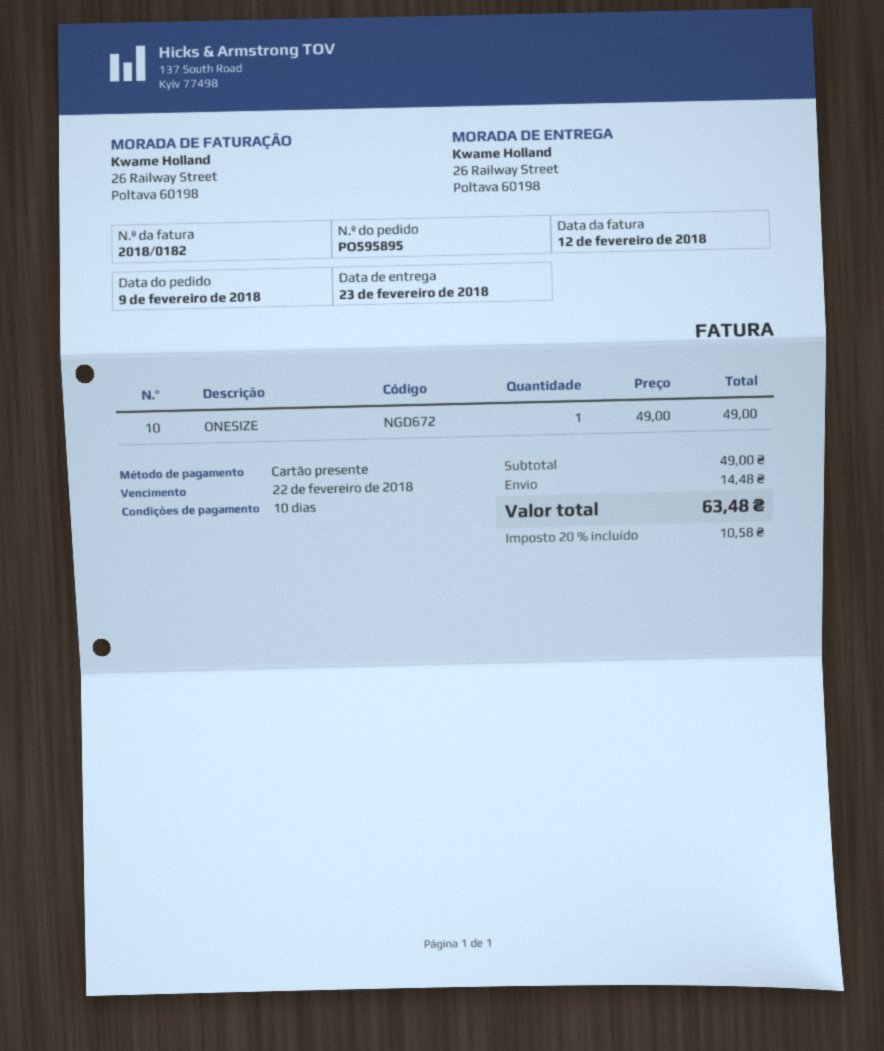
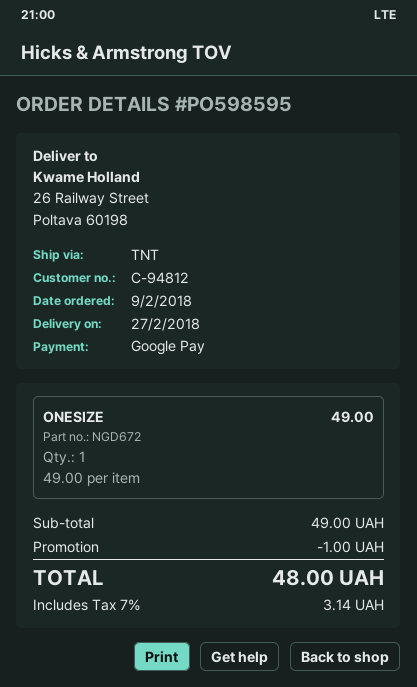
order number: PO595895 -> PO598595
delivery date: 2018-02-23 -> 2018-02-27
payment method: gift card -> Google Pay
discount: none -> 1.00
shipping: 14.48 -> none
tax: 20% = 10.58 -> 7% = 3.14
total: 63.48 -> 48.00

